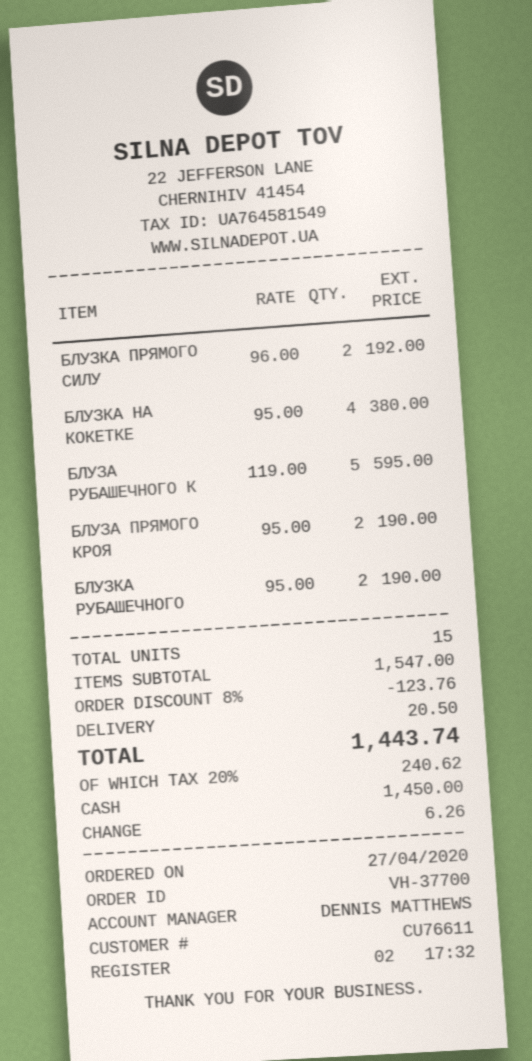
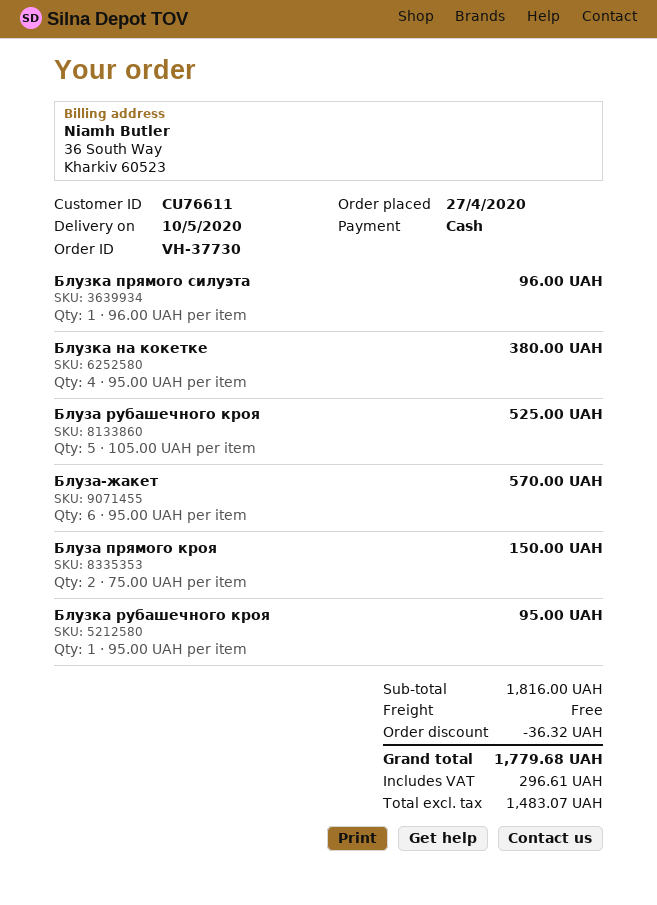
order number: VH-37700 -> VH-37730
БЛУЗКА ПРЯМОГО СИЛУ: 2 x 96.00 = 192.00 -> 1 x 96.00 = 96.00
БЛУЗА РУБАШЕЧНОГО К: 5 x 119.00 = 595.00 -> 5 x 105.00 = 525.00
БЛУЗА ПРЯМОГО КРОЯ: 2 x 95.00 = 190.00 -> 2 x 75.00 = 150.00
БЛУЗКА РУБАШЕЧНОГО: 2 x 95.00 = 190.00 -> 1 x 95.00 = 95.00
Блуза-жакет: none -> 6 x 95.00 = 570.00
subtotal: 1547.00 -> 1816.00
discount: 123.76 -> 36.32
shipping: 20.50 -> 0.00
tax: 240.62 -> 296.61
total: 1443.74 -> 1779.68

